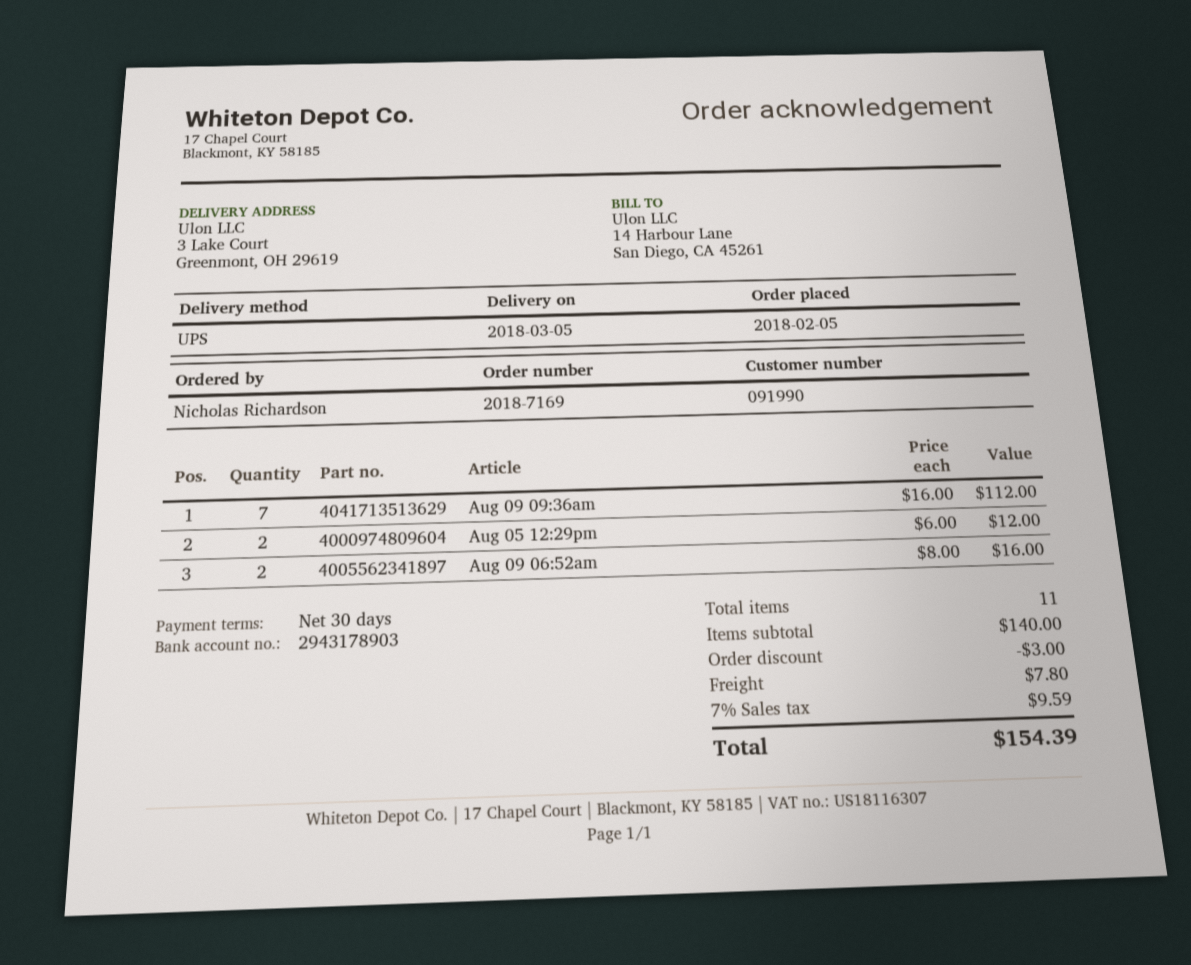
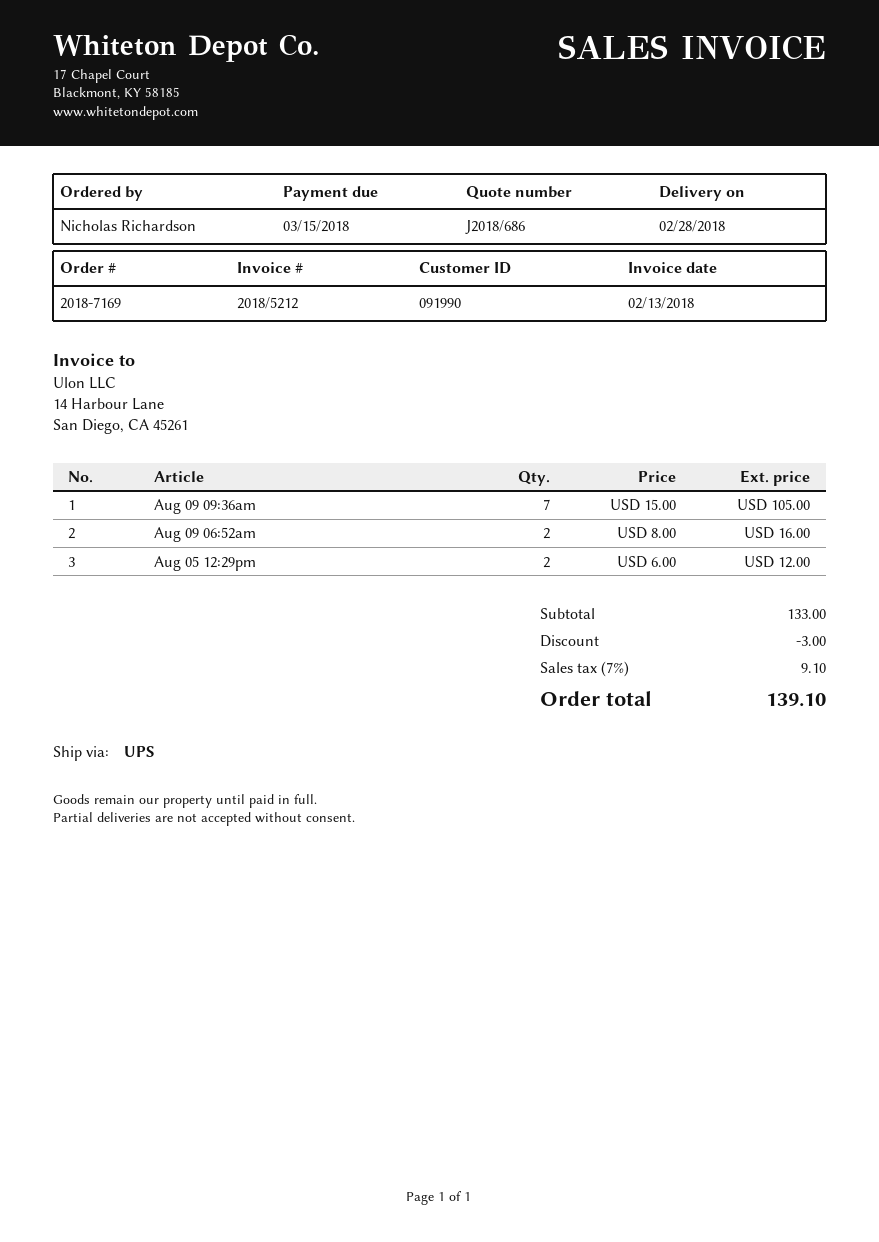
delivery date: 2018-03-05 -> 2018-02-28
Aug 09 09:36am: 7 x 16.00 = 112.00 -> 7 x 15.00 = 105.00
subtotal: 140.00 -> 133.00
shipping: 7.80 -> none
tax: 7% = 9.59 -> 7% = 9.10
total: 154.39 -> 139.10

